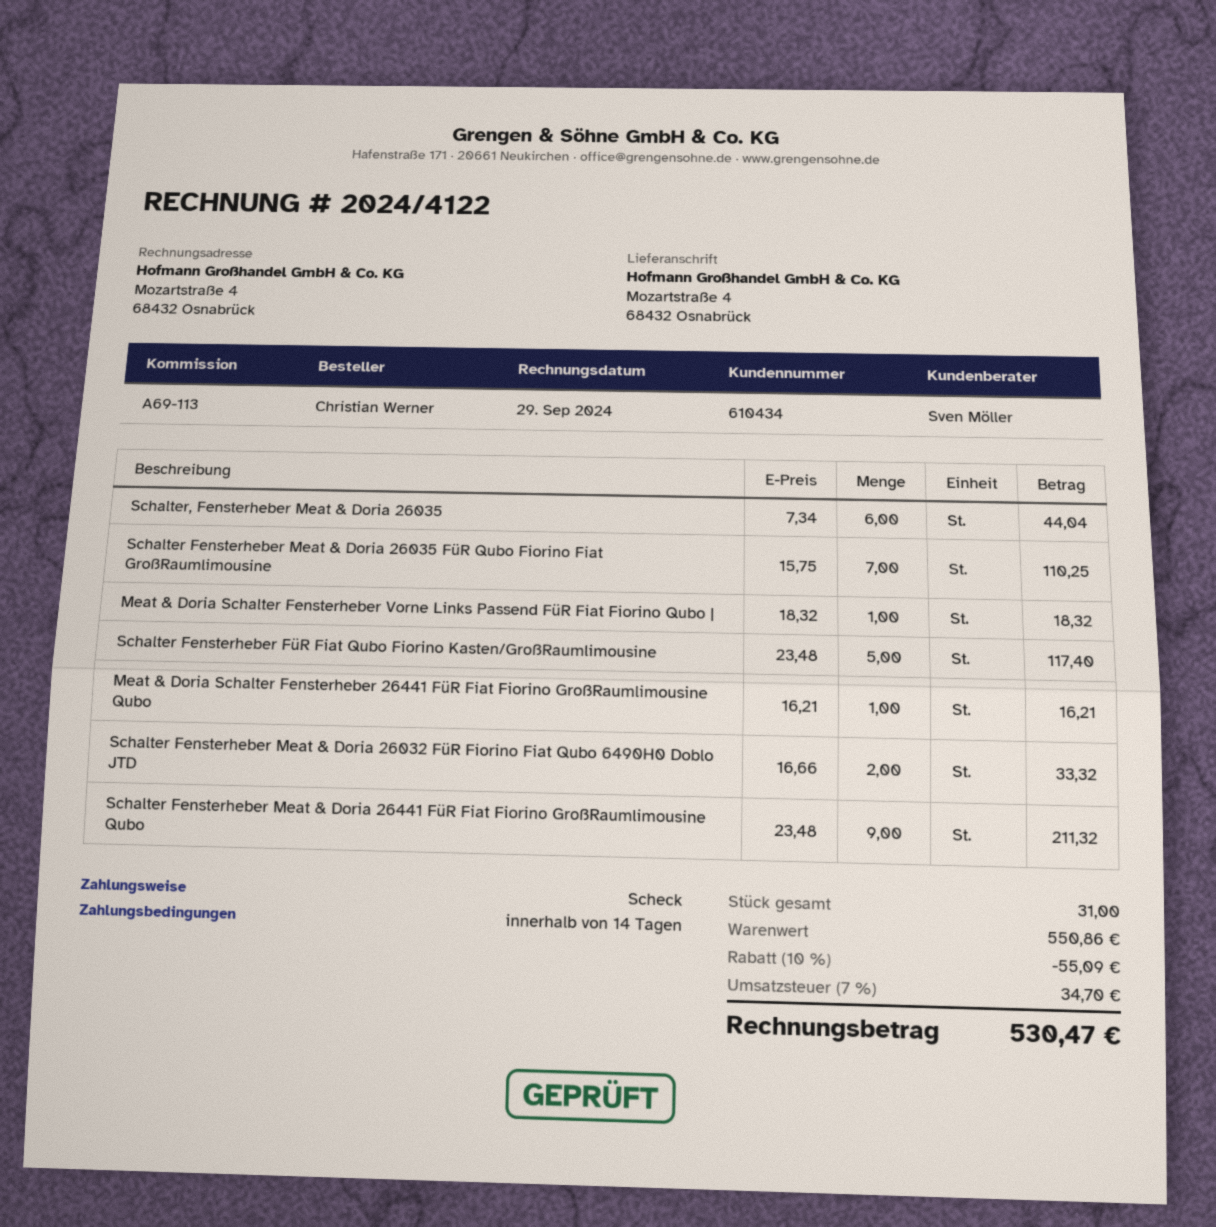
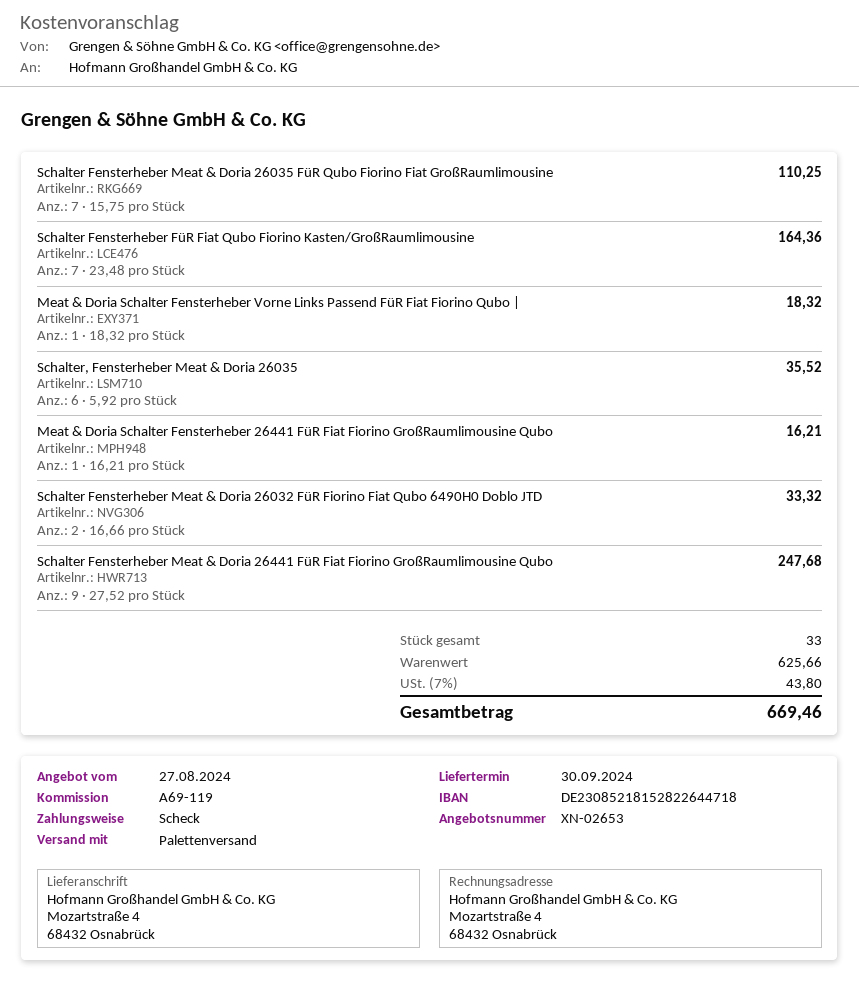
reference: A69-113 -> A69-119
Schalter, Fensterheber Meat & Doria 26035: 6 x 7.34 = 44.04 -> 6 x 5.92 = 35.52
Schalter Fensterheber FüR Fiat Qubo Fiorino Kasten/GroßRaumlimousine: 5 x 23.48 = 117.40 -> 7 x 23.48 = 164.36
Schalter Fensterheber Meat & Doria 26441 FüR Fiat Fiorino GroßRaumlimousine Qubo: 9 x 23.48 = 211.32 -> 9 x 27.52 = 247.68
total quantity: 31 -> 33
subtotal: 550.86 -> 625.66
discount: 10% = 55.09 -> none
tax: 7% = 34.70 -> 7% = 43.80
total: 530.47 -> 669.46

